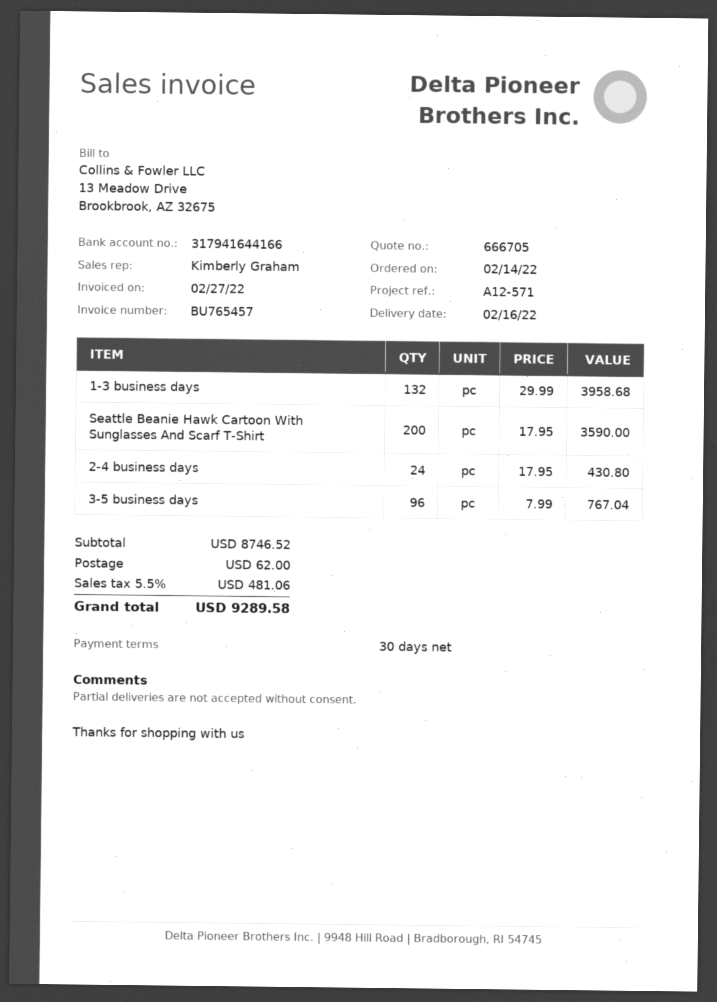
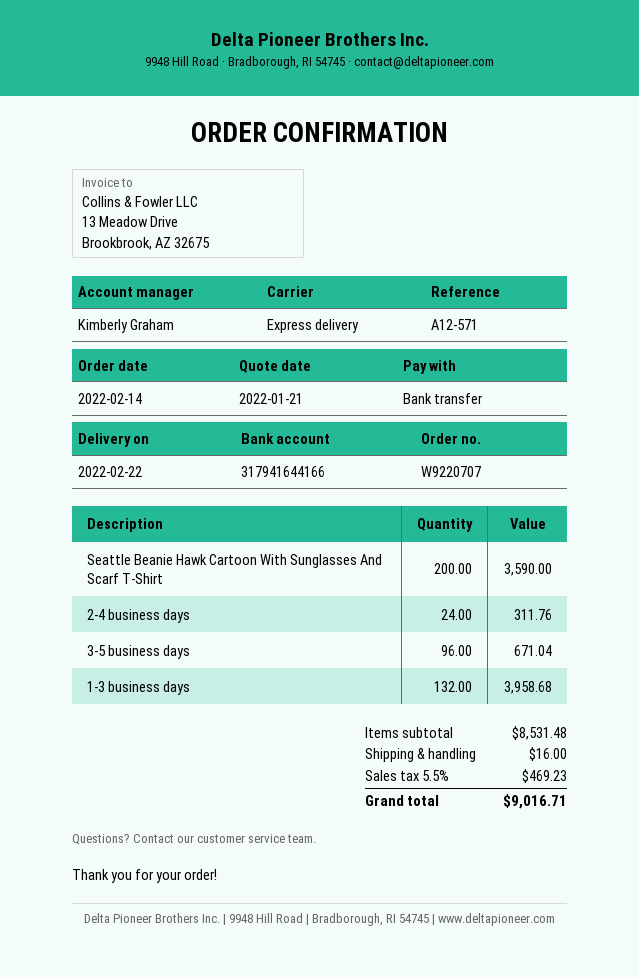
delivery date: 2022-02-16 -> 2022-02-22
2-4 business days: 24 for 430.80 -> 24 for 311.76
3-5 business days: 96 for 767.04 -> 96 for 671.04
subtotal: 8746.52 -> 8531.48
shipping: 62.00 -> 16.00
tax: 5.5% = 481.06 -> 5.5% = 469.23
total: 9289.58 -> 9016.71

